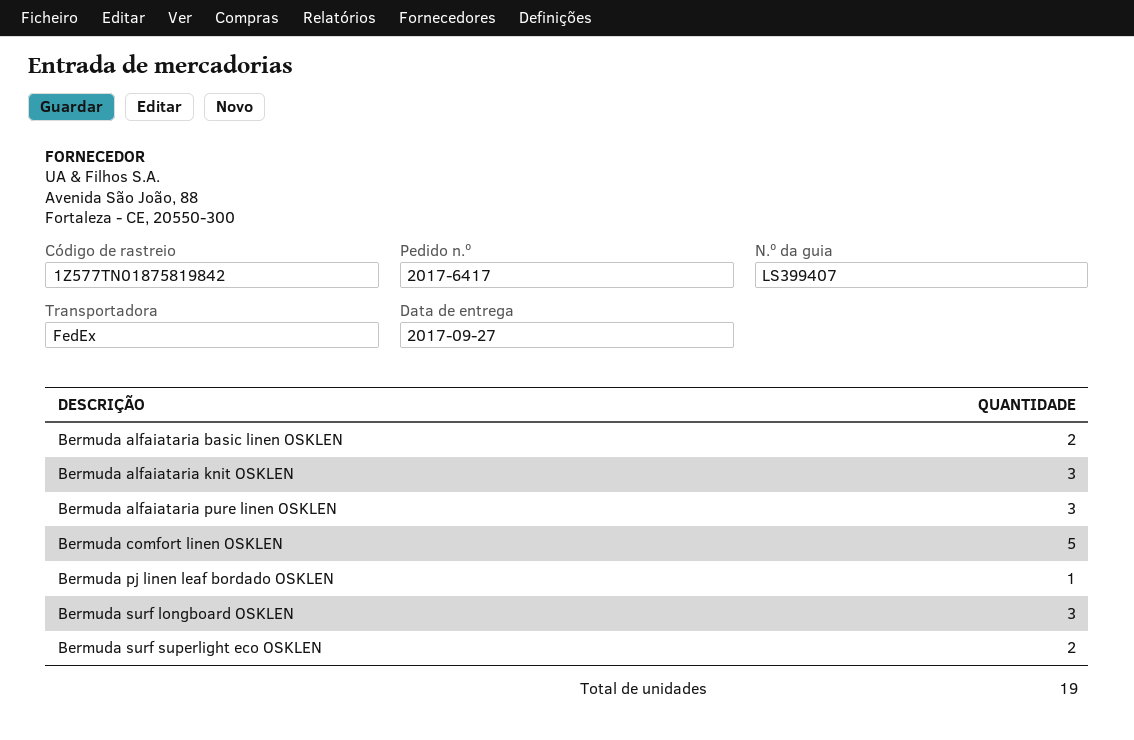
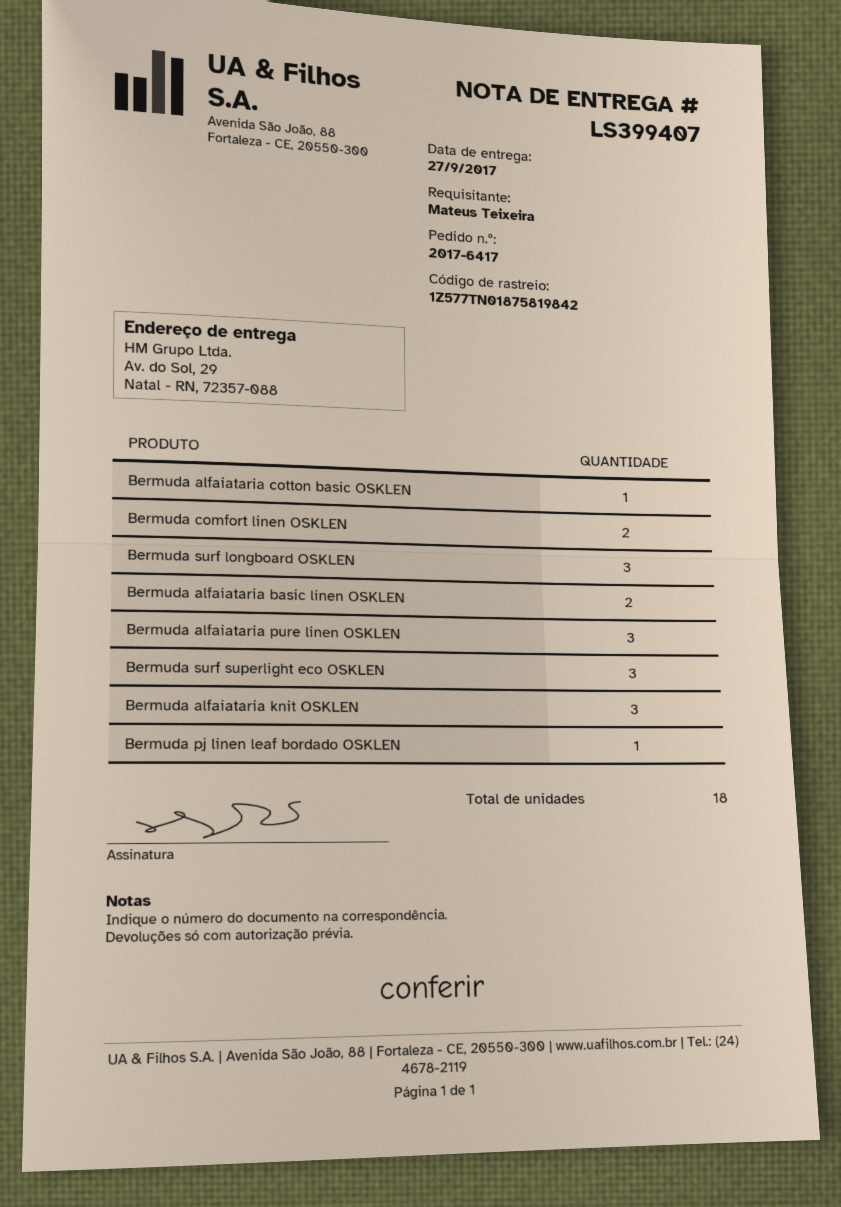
Bermuda comfort linen OSKLEN: 5 -> 2
Bermuda surf superlight eco OSKLEN: 2 -> 3
Bermuda alfaiataria cotton basic OSKLEN: none -> 1
total quantity: 19 -> 18

